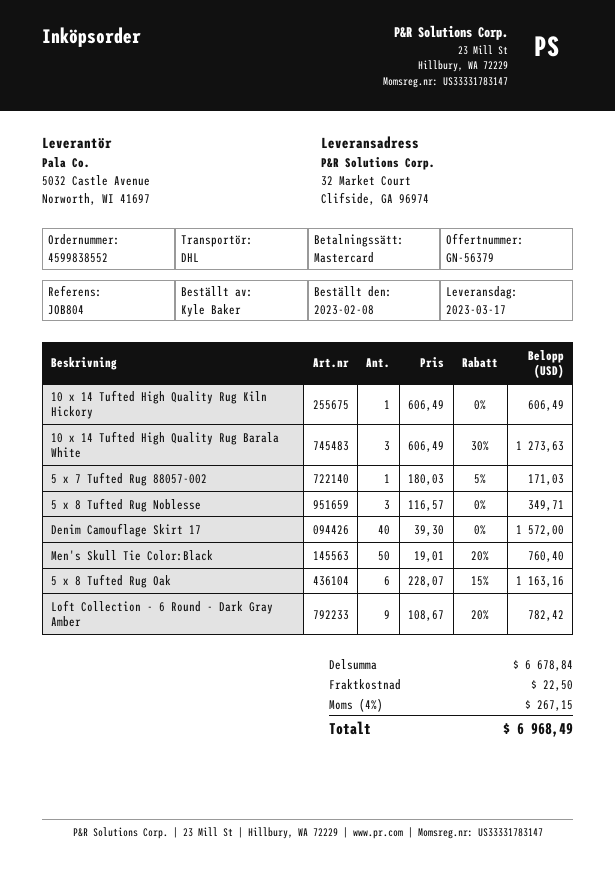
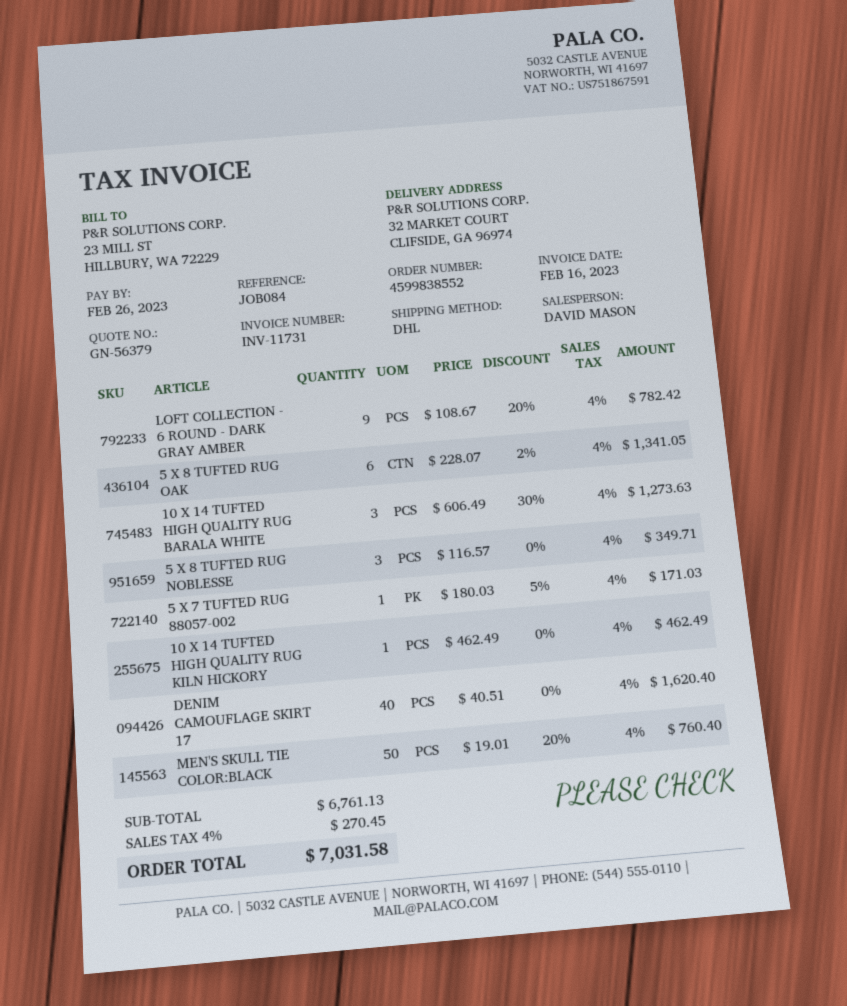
reference: JOB804 -> JOB084
10 x 14 Tufted High Quality Rug Kiln Hickory: 1 x 606.49 = 606.49 -> 1 x 462.49 = 462.49
Denim Camouflage Skirt 17: 40 x 39.30 = 1572.00 -> 40 x 40.51 = 1620.40
5 x 8 Tufted Rug Oak: 6 x 228.07 - 15% = 1163.16 -> 6 x 228.07 - 2% = 1341.05
subtotal: 6678.84 -> 6761.13
shipping: 22.50 -> none
tax: 4% = 267.15 -> 4% = 270.45
total: 6968.49 -> 7031.58

